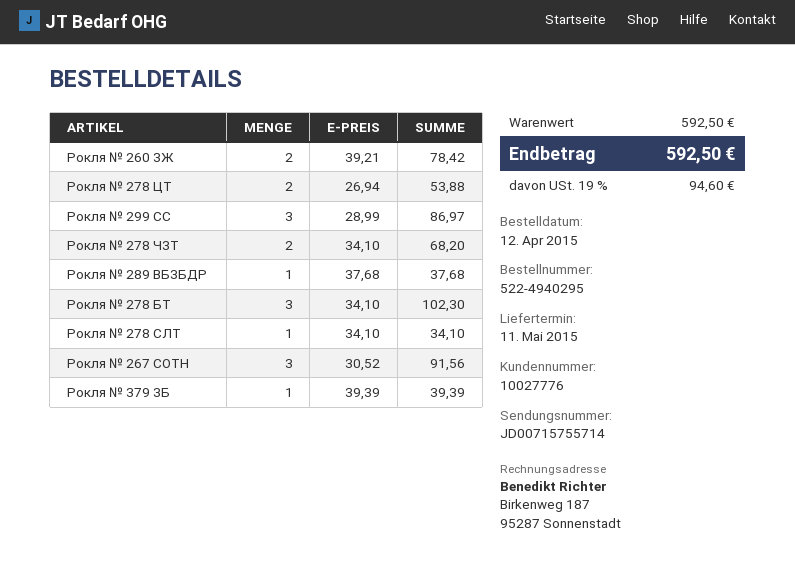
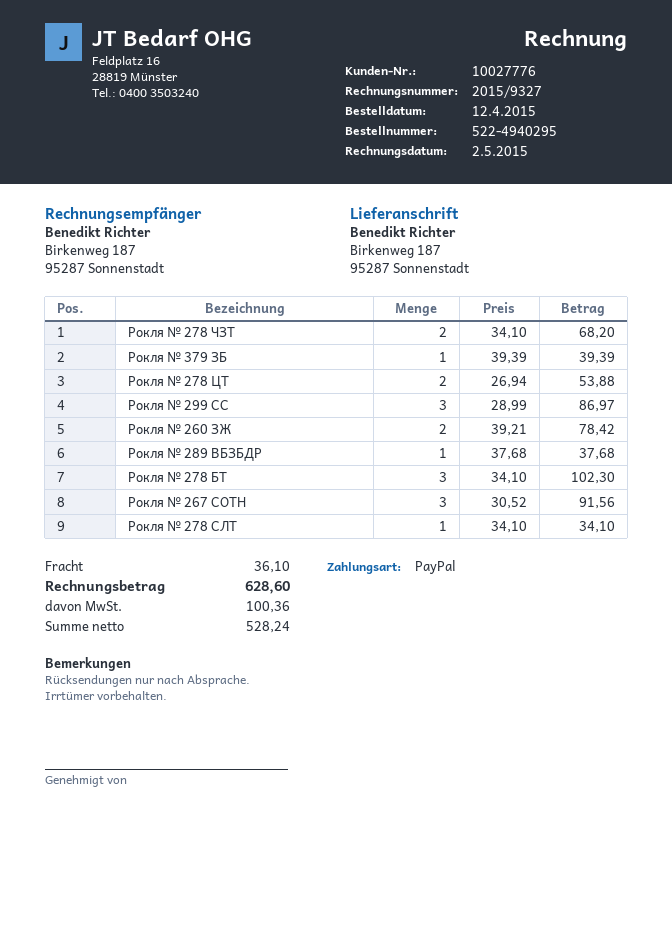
shipping: none -> 36.10
tax: 94.60 -> 100.36
total: 592.50 -> 628.60

